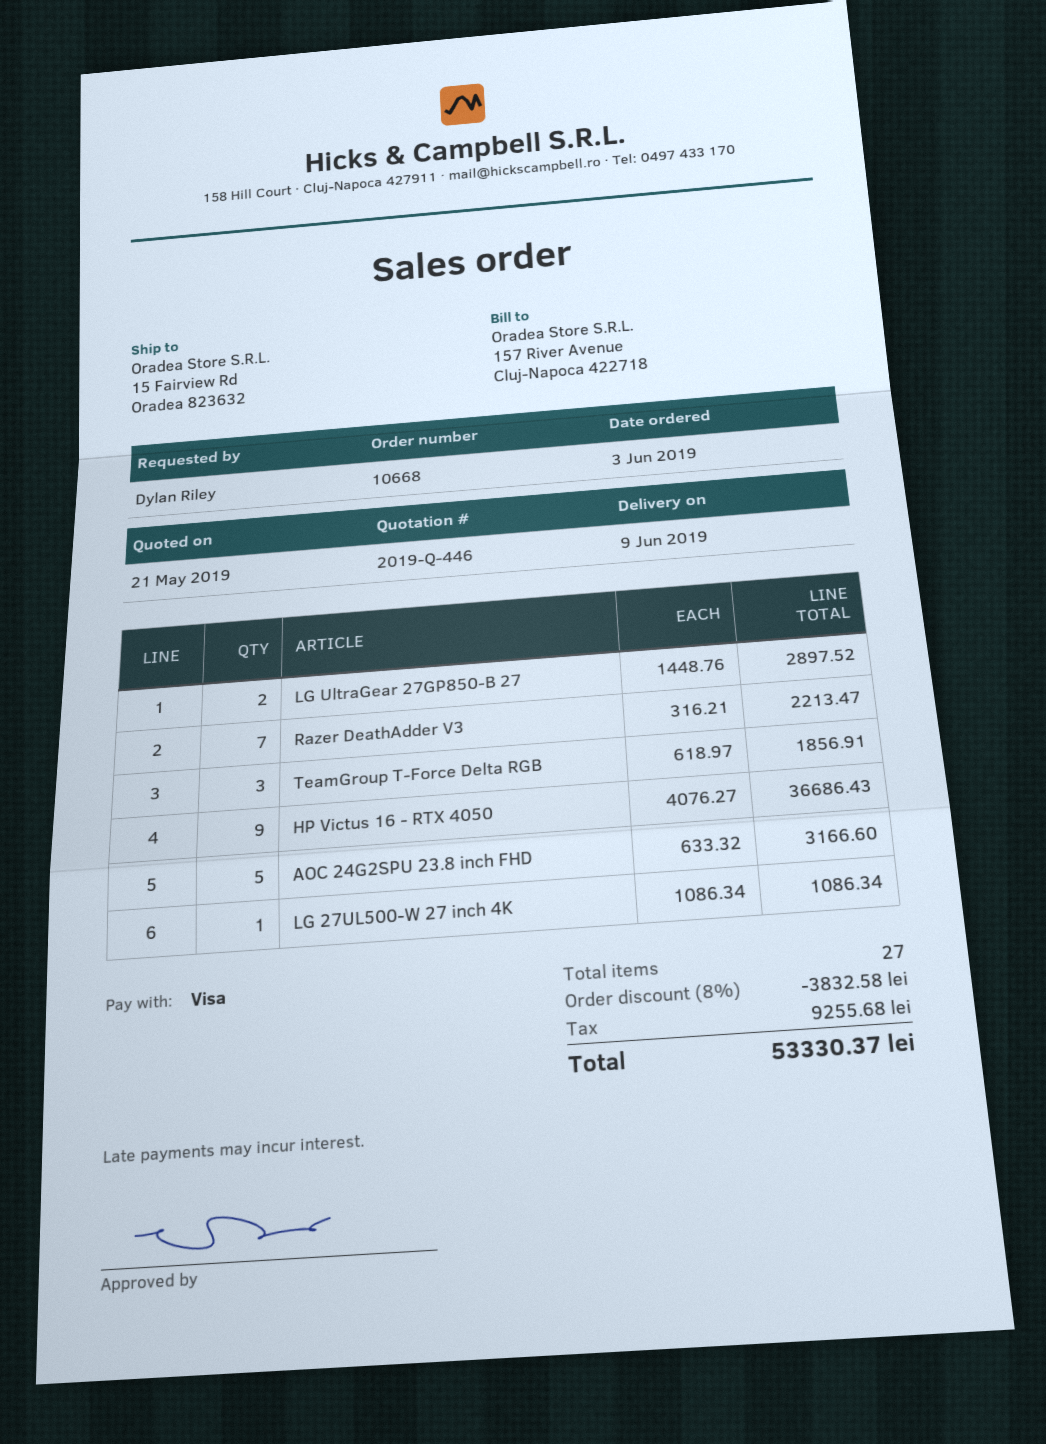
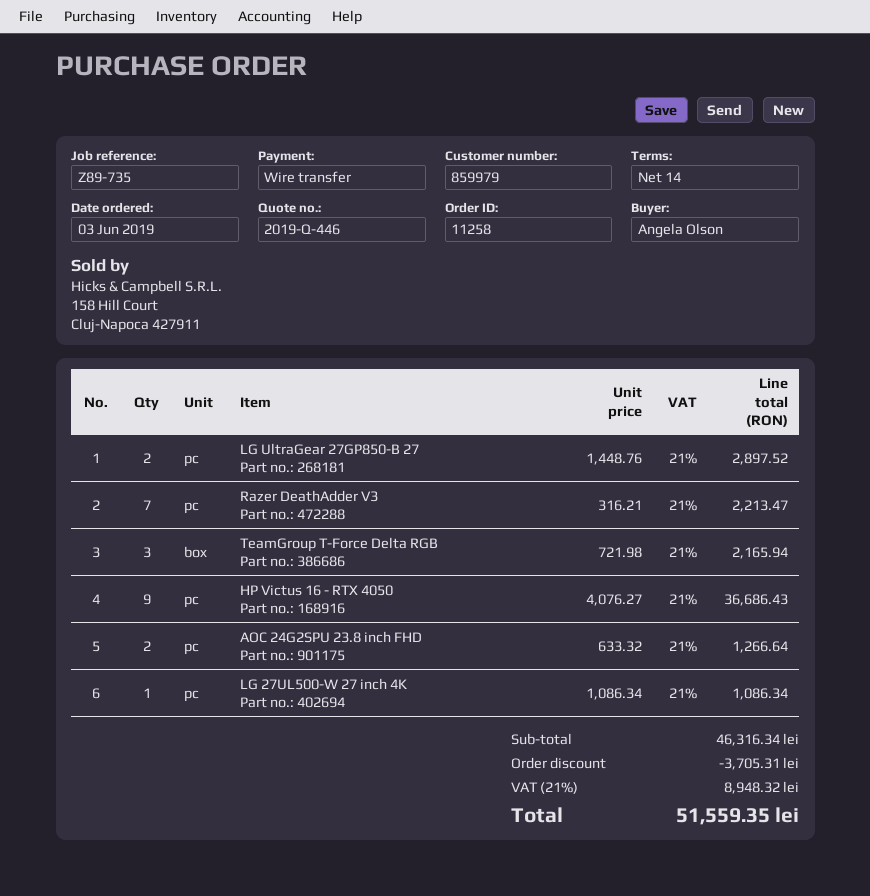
order number: 10668 -> 11258
ordered by: Dylan Riley -> Angela Olson
payment method: Visa -> bank transfer
TeamGroup T-Force Delta RGB: 3 x 618.97 = 1856.91 -> 3 x 721.98 = 2165.94
AOC 24G2SPU 23.8 inch FHD: 5 x 633.32 = 3166.60 -> 2 x 633.32 = 1266.64
discount: 3832.58 -> 3705.31
tax: 9255.68 -> 8948.32
total: 53330.37 -> 51559.35

